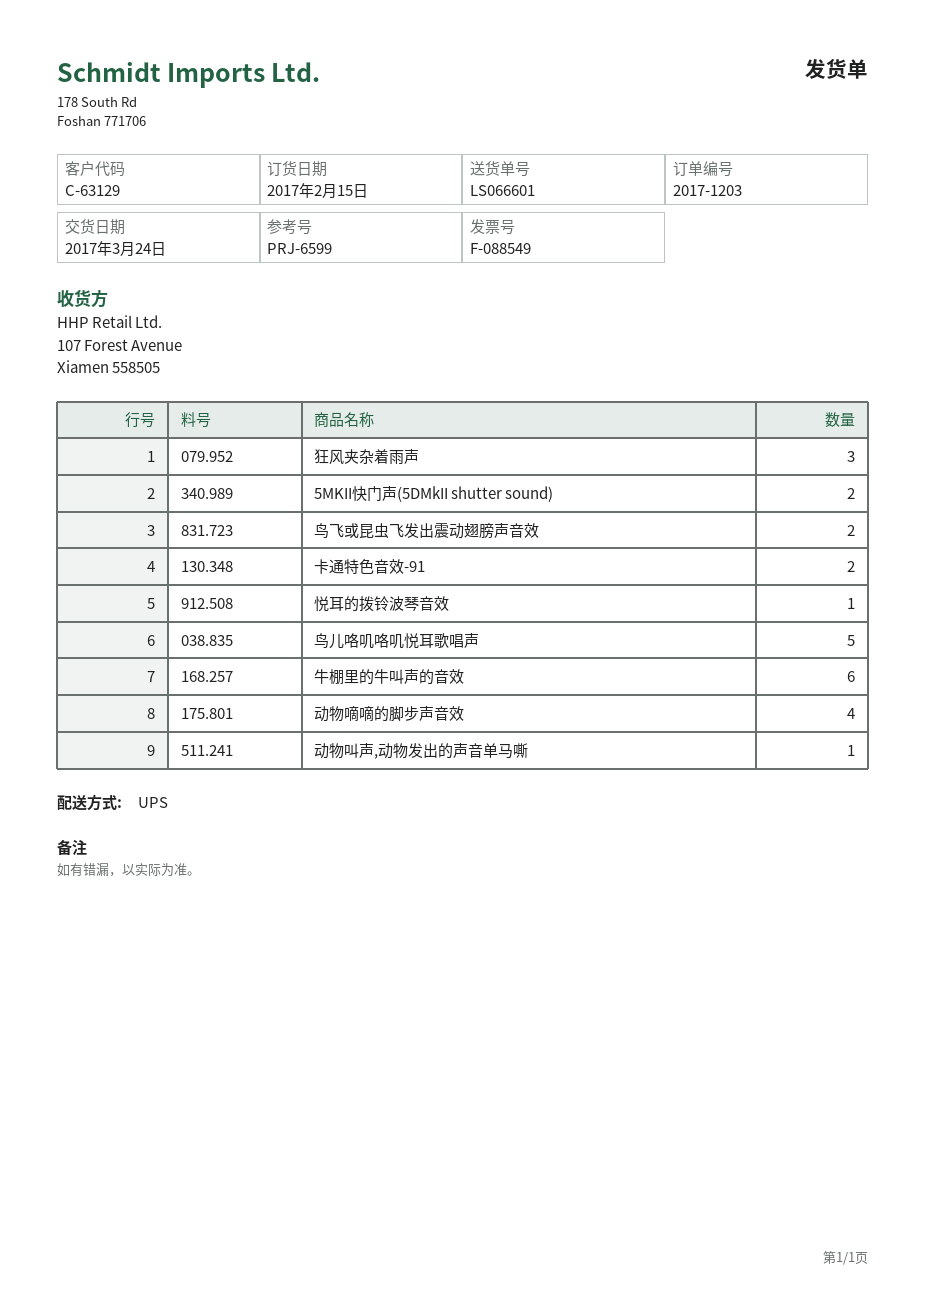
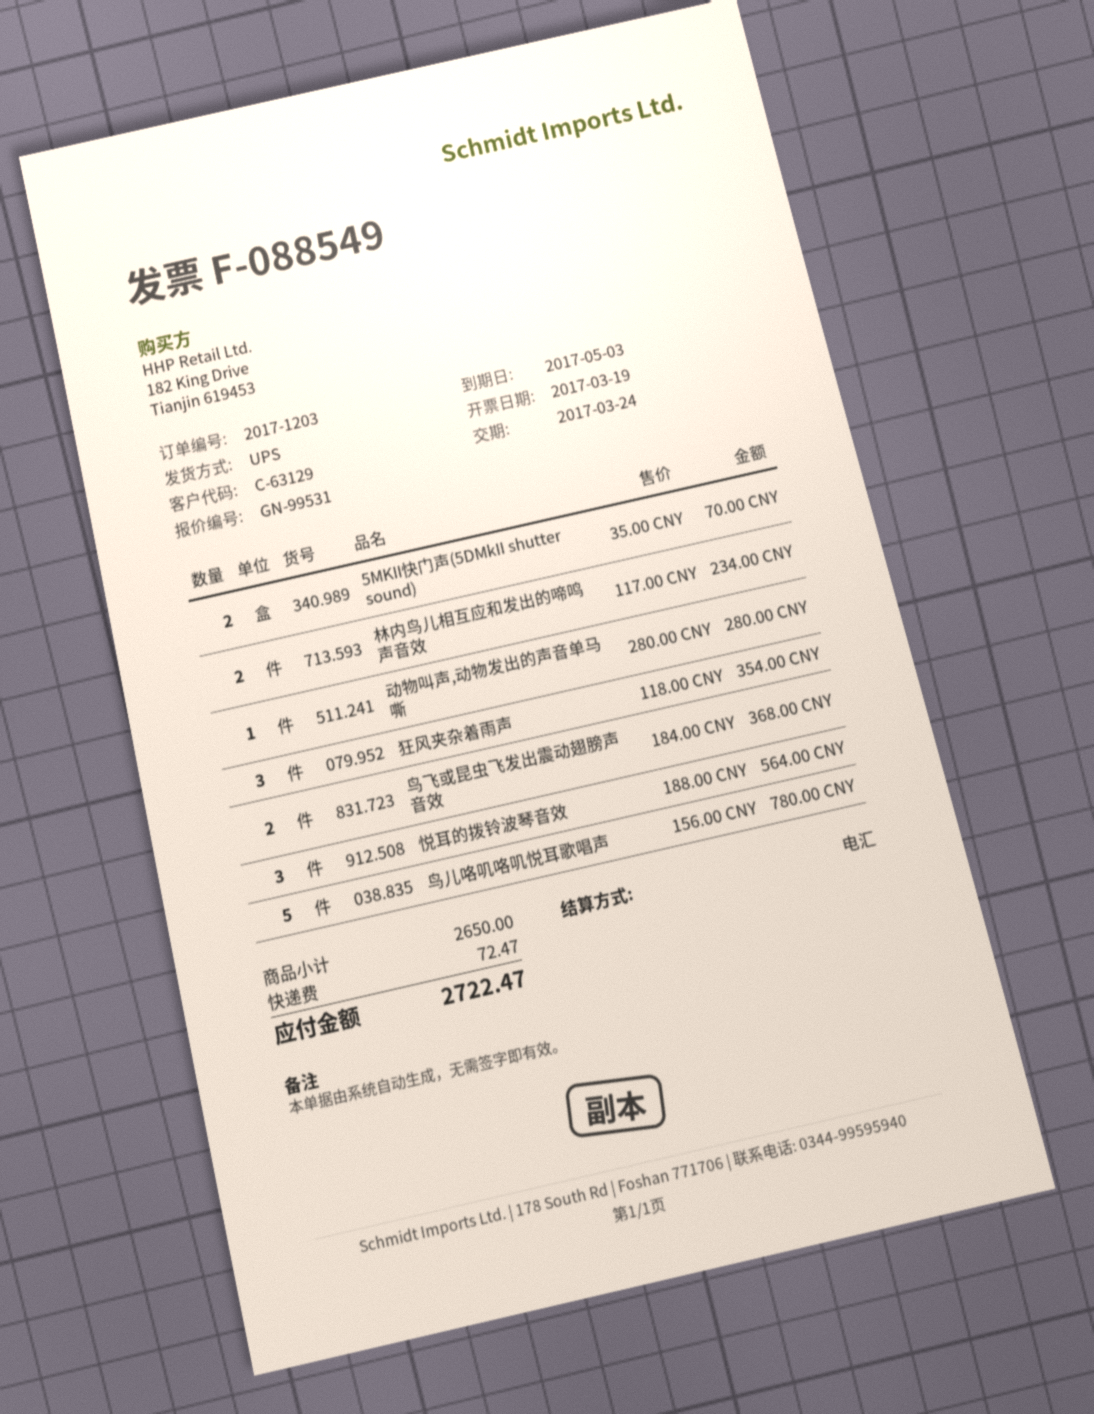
卡通特色音效-91: 2 -> none
悦耳的拨铃波琴音效: 1 -> 3
牛棚里的牛叫声的音效: 6 -> none
动物嘀嘀的脚步声音效: 4 -> none
林内鸟儿相互应和发出的啼鸣声音效: none -> 2

